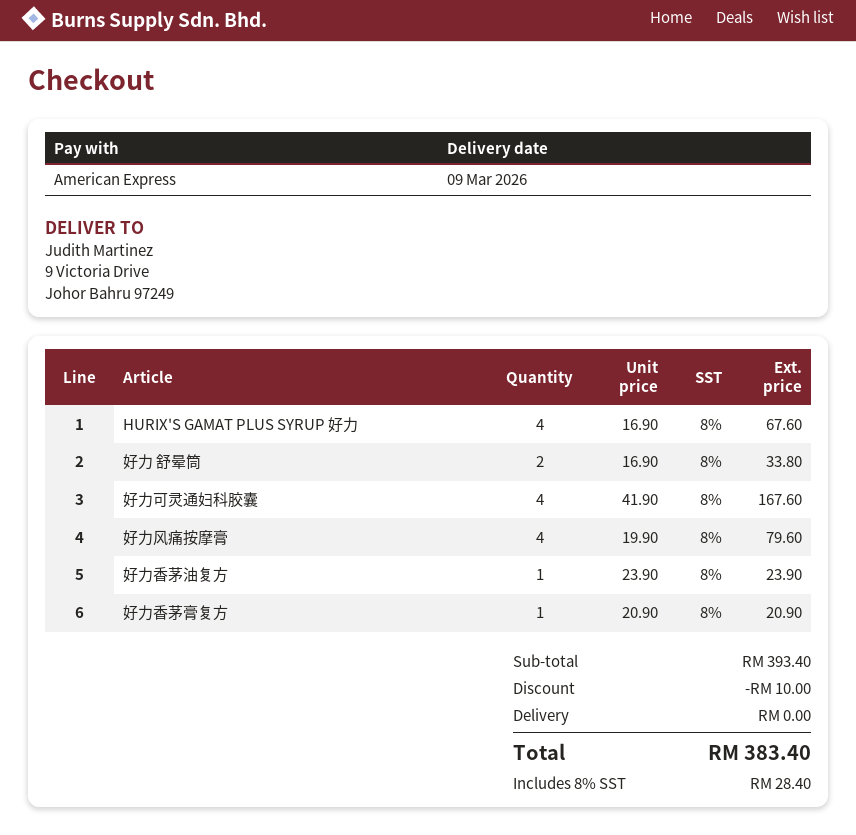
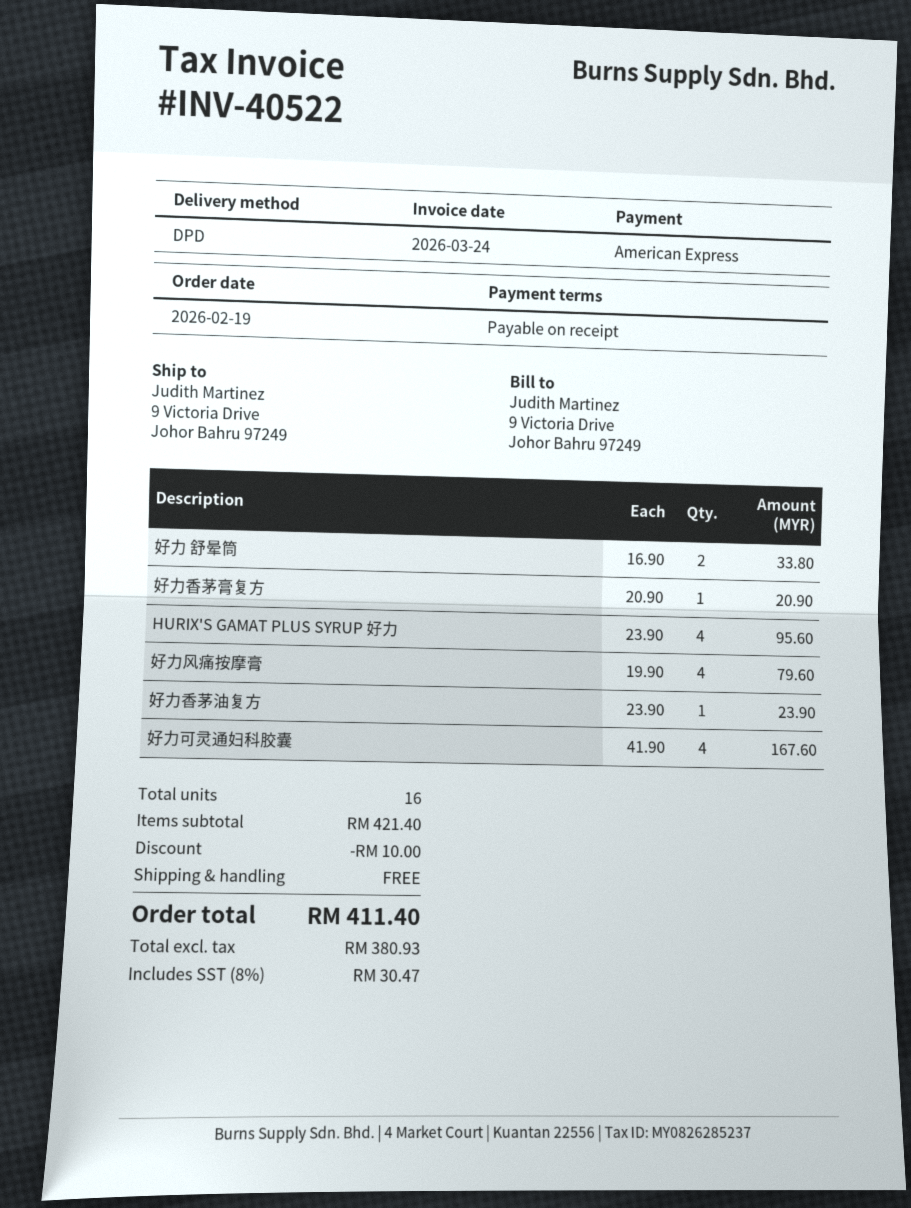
HURIX'S GAMAT PLUS SYRUP 好力: 4 x 16.90 = 67.60 -> 4 x 23.90 = 95.60
subtotal: 393.40 -> 421.40
tax: 8% = 28.40 -> 8% = 30.47
total: 383.40 -> 411.40

